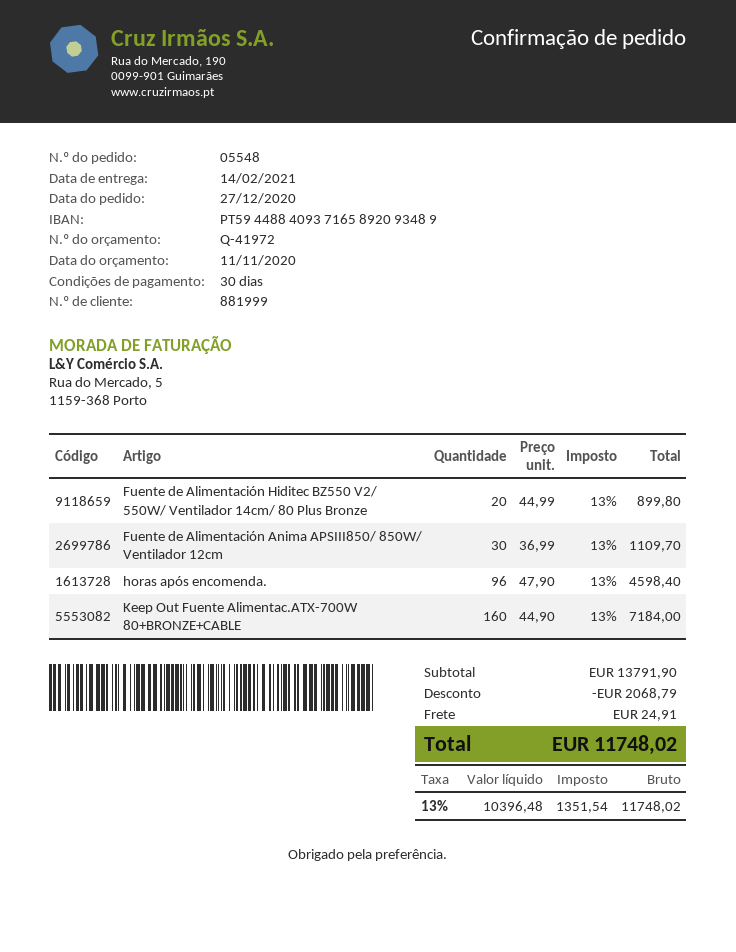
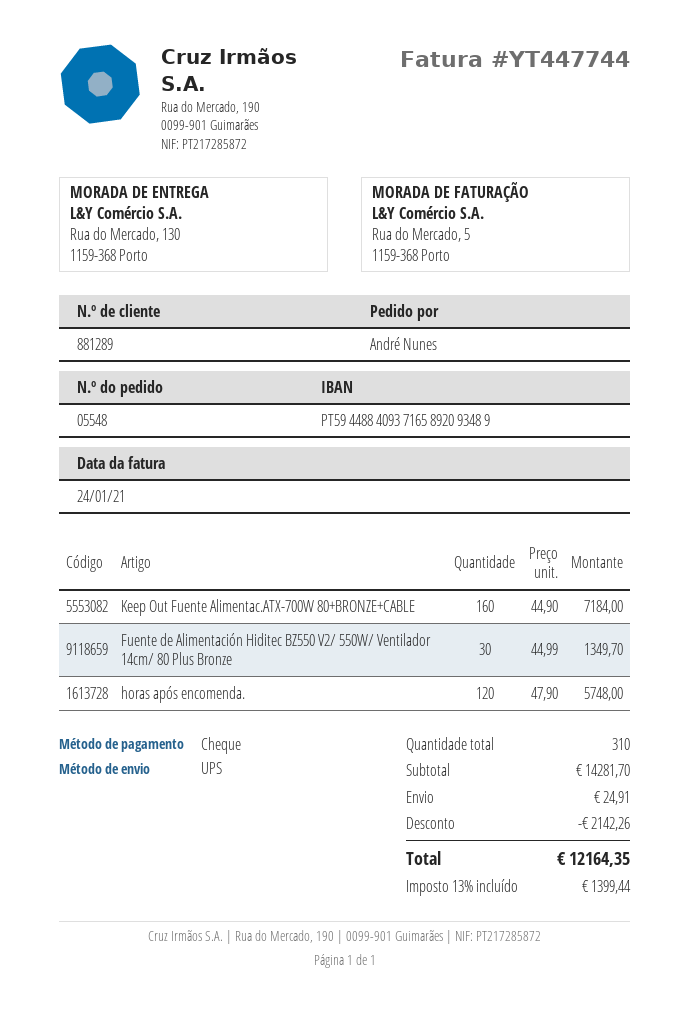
customer number: 881999 -> 881289
Fuente de Alimentación Hiditec BZ550 V2/ 550W/ Ventilador 14cm/ 80 Plus Bronze: 20 x 44.99 = 899.80 -> 30 x 44.99 = 1349.70
Fuente de Alimentación Anima APSIII850/ 850W/ Ventilador 12cm: 30 x 36.99 = 1109.70 -> none
horas após encomenda.: 96 x 47.90 = 4598.40 -> 120 x 47.90 = 5748.00
subtotal: 13791.90 -> 14281.70
discount: 2068.79 -> 2142.26
tax: 13% = 1351.54 -> 13% = 1399.44
total: 11748.02 -> 12164.35

